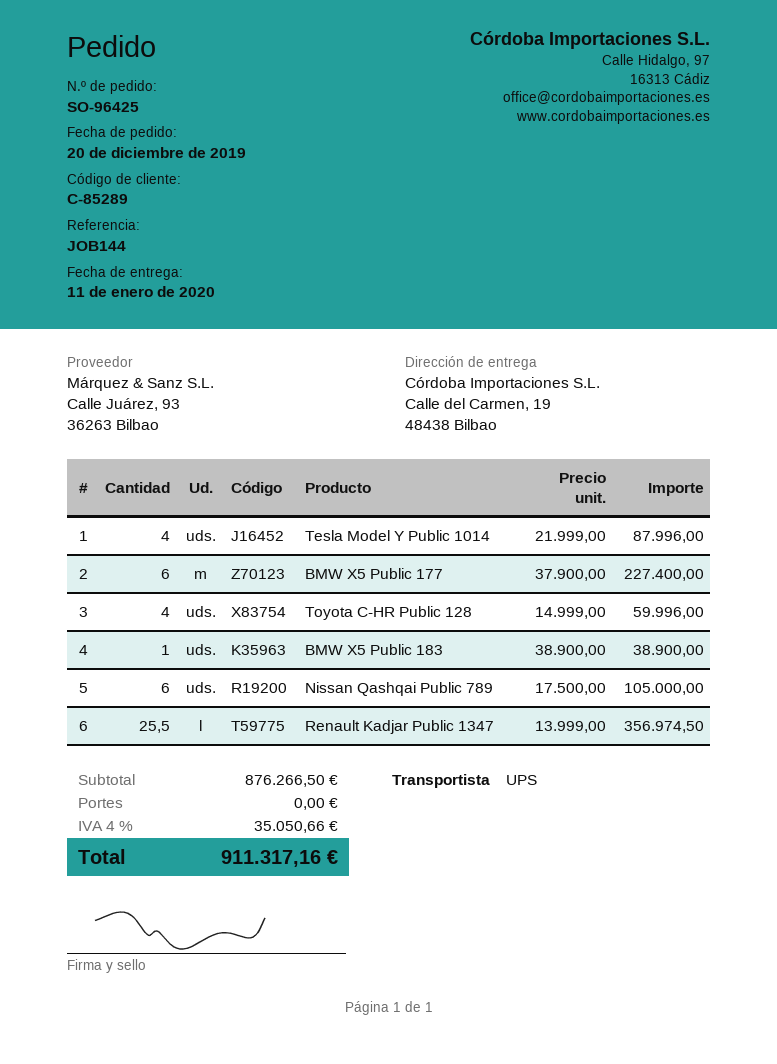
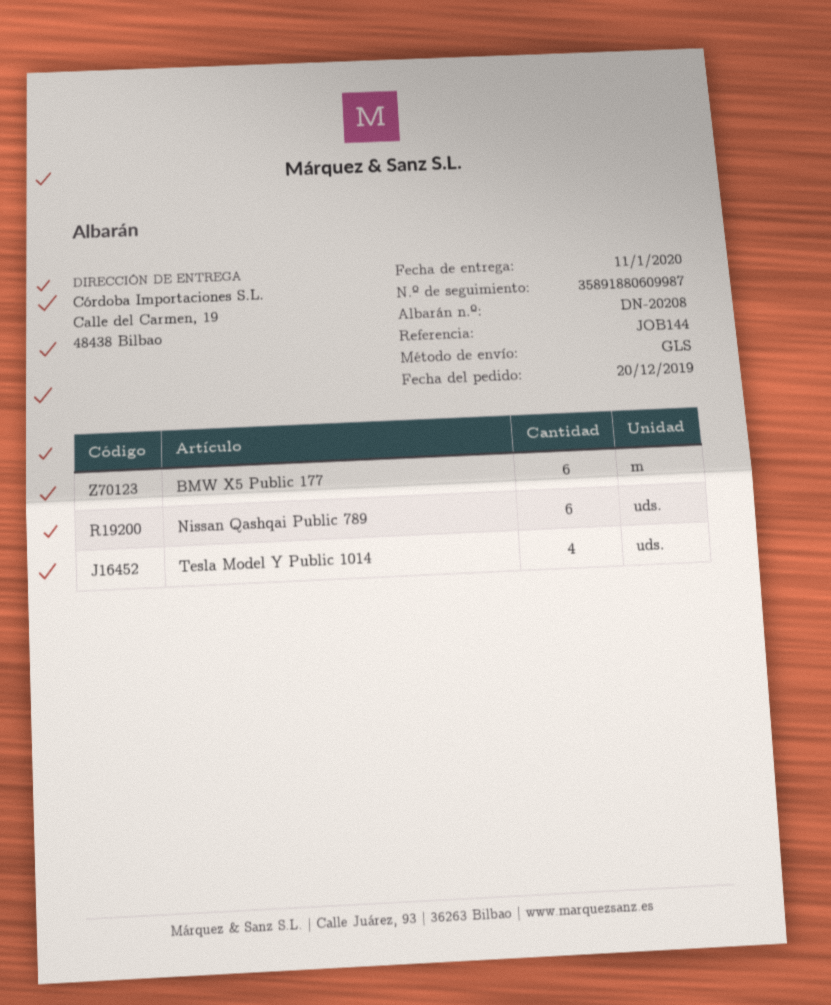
shipping method: UPS -> GLS
Toyota C-HR Public 128: 4 -> none
BMW X5 Public 183: 1 -> none
Renault Kadjar Public 1347: 25.5 -> none

